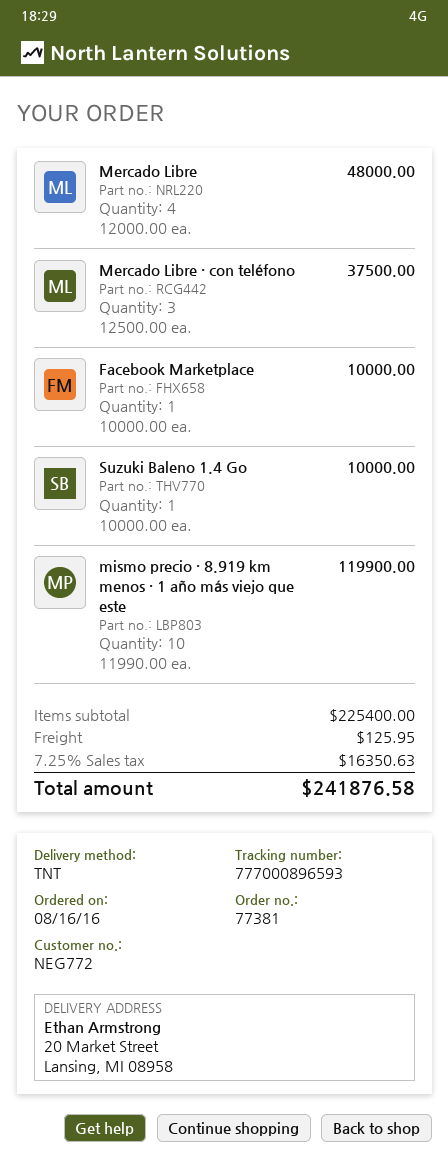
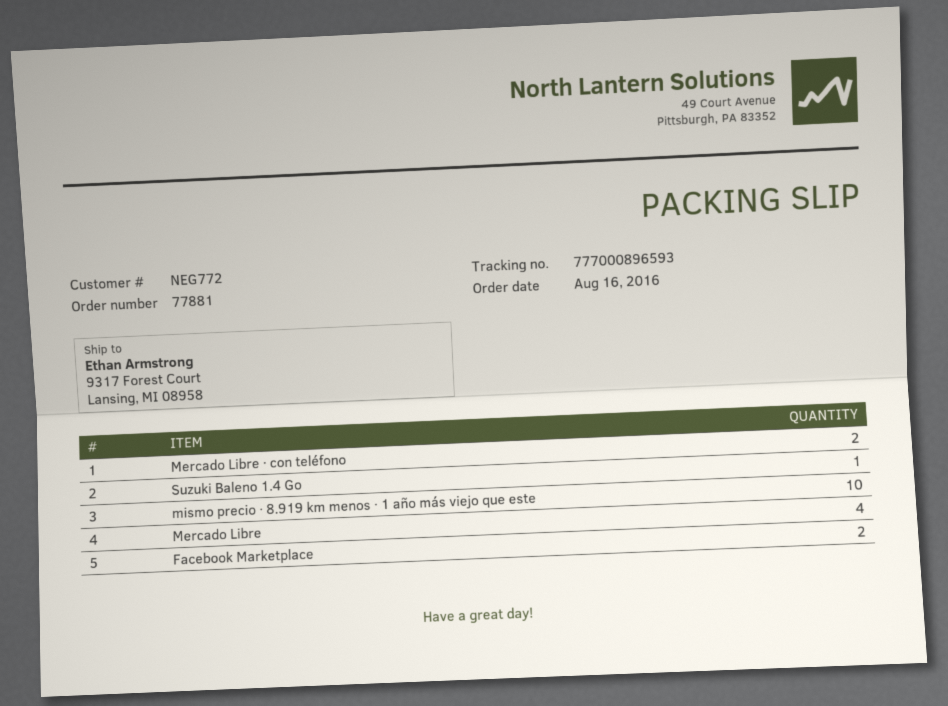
order number: 77381 -> 77881
ship to: 20 Market Street, Lansing, MI 08958 -> 9317 Forest Court, Lansing, MI 08958
Mercado Libre · con teléfono: 3 -> 2
Facebook Marketplace: 1 -> 2

